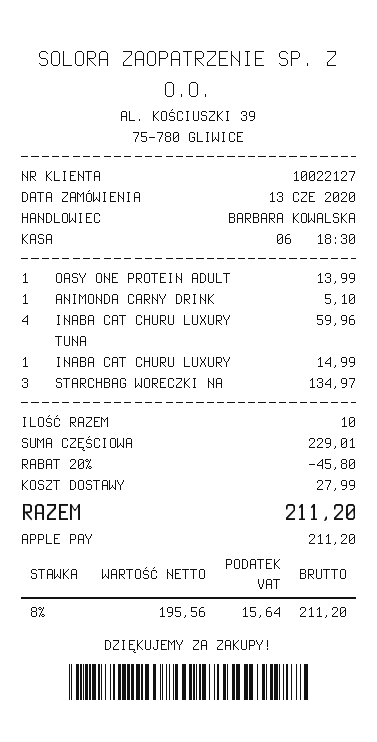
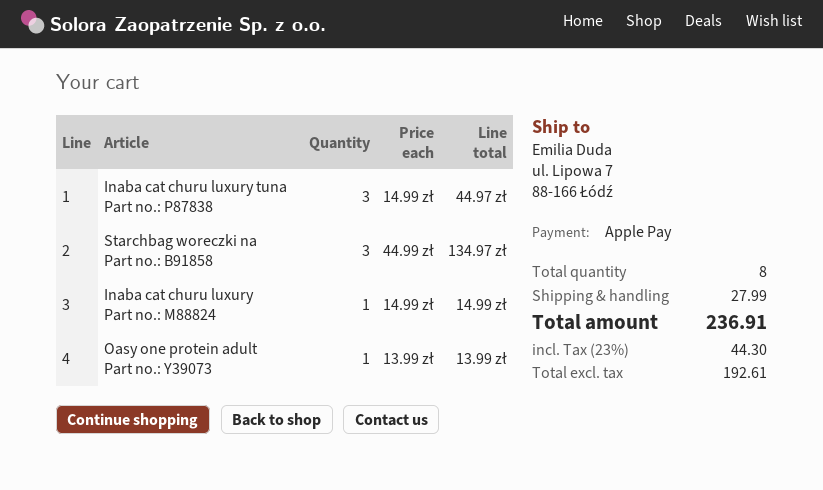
ANIMONDA CARNY DRINK: 1 for 5.10 -> none
INABA CAT CHURU LUXURY TUNA: 4 for 59.96 -> 3 for 44.97
total quantity: 10 -> 8
discount: 20% = 45.80 -> none
net: 195.56 -> 192.61
tax: 8% = 15.64 -> 23% = 44.30
total: 211.20 -> 236.91

